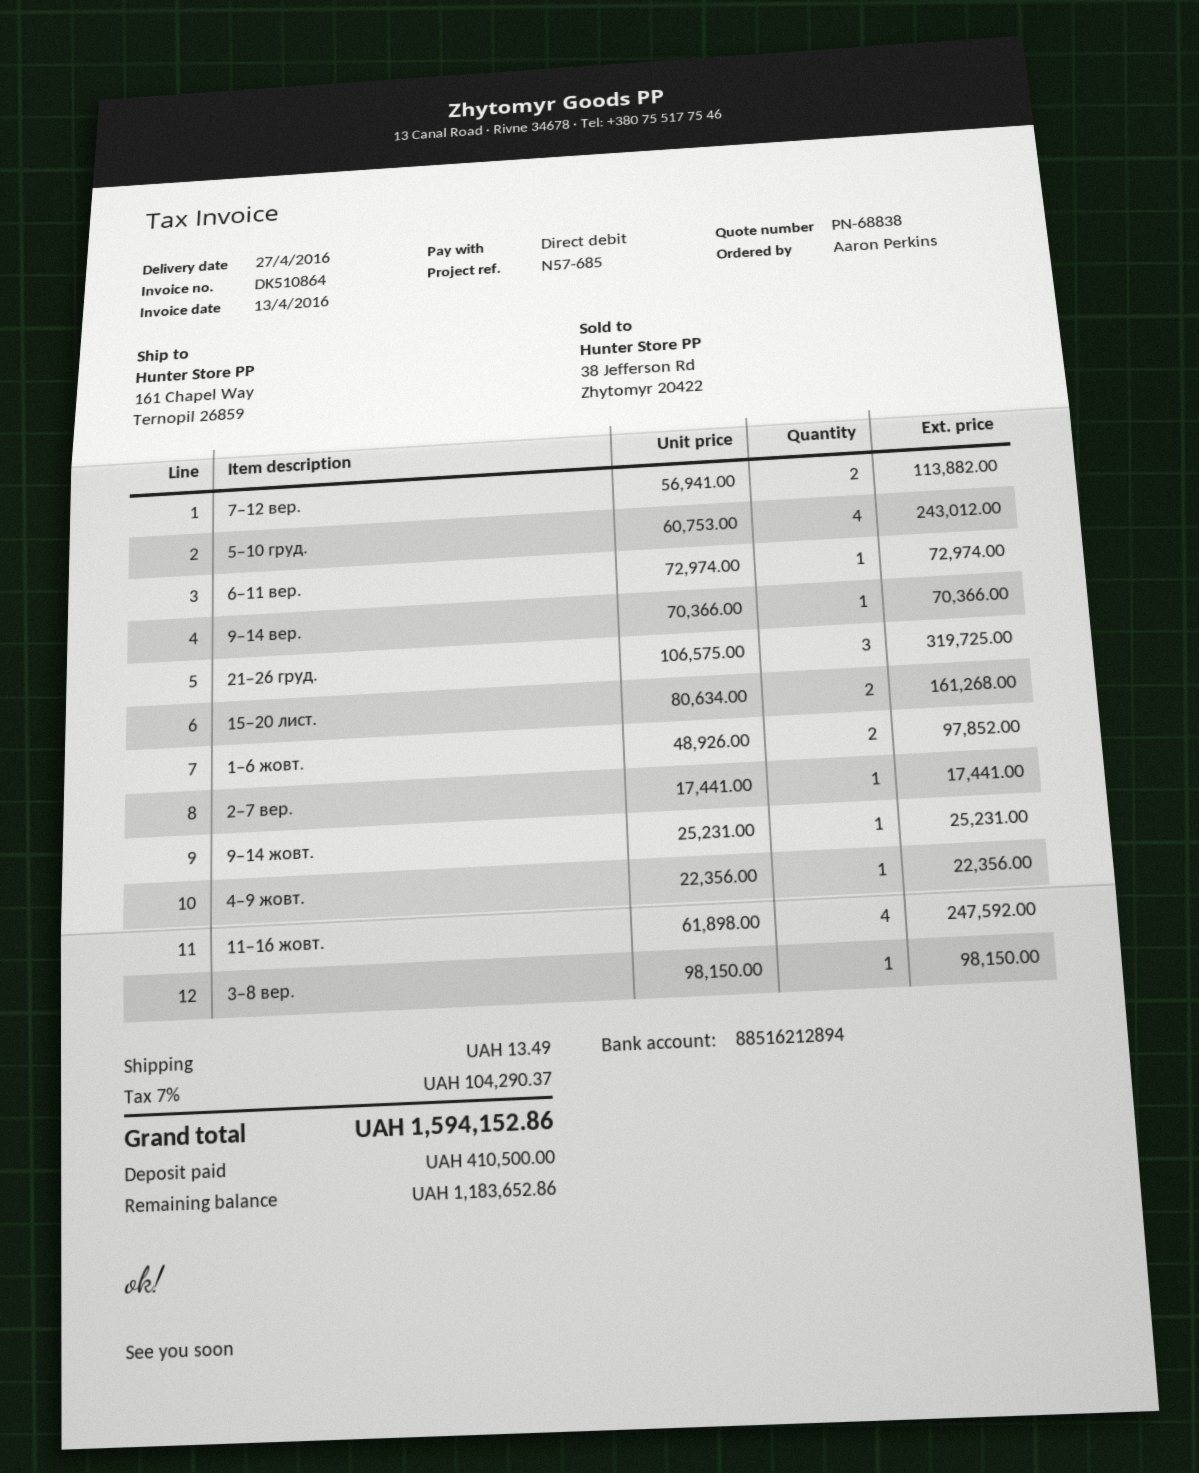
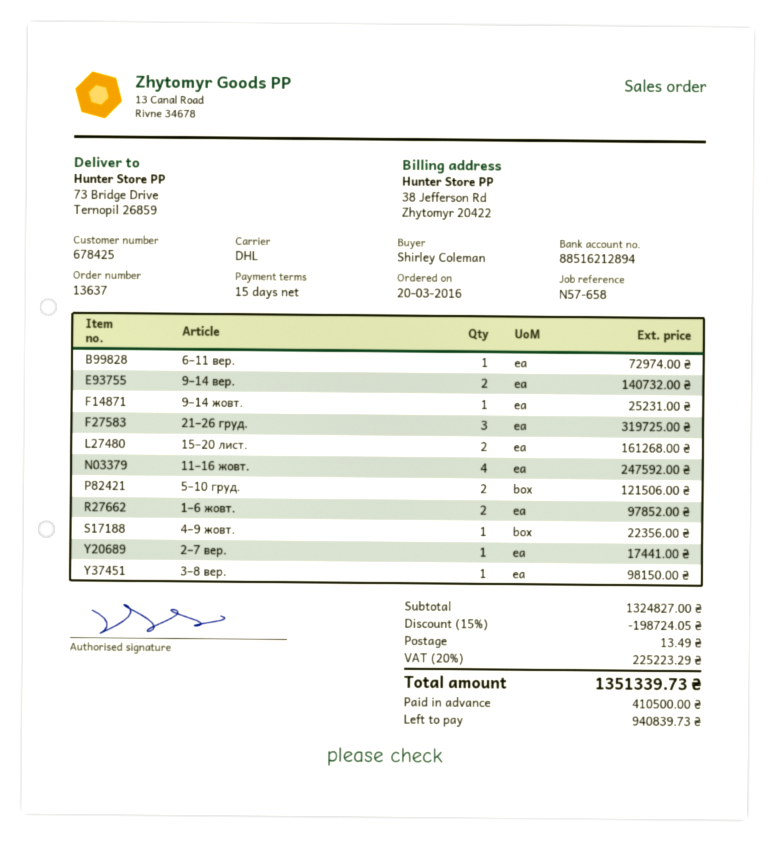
reference: N57-685 -> N57-658
ordered by: Aaron Perkins -> Shirley Coleman
ship to: 161 Chapel Way, Ternopil 26859 -> 73 Bridge Drive, Ternopil 26859
7–12 вер.: 2 for 113882.00 -> none
5–10 груд.: 4 for 243012.00 -> 2 for 121506.00
9–14 вер.: 1 for 70366.00 -> 2 for 140732.00
discount: none -> 15% = 198724.05
tax: 7% = 104290.37 -> 20% = 225223.29
total: 1594152.86 -> 1351339.73
balance: 1183652.86 -> 940839.73

